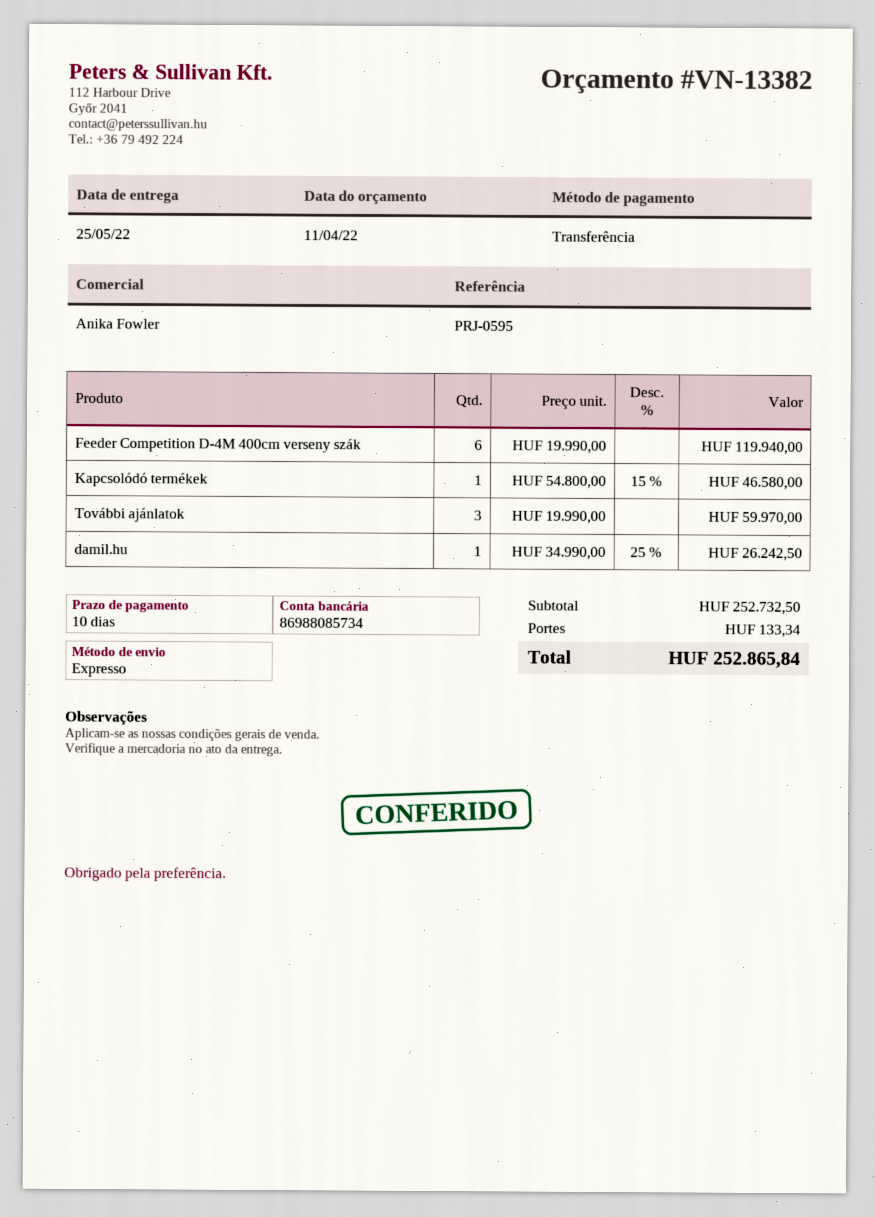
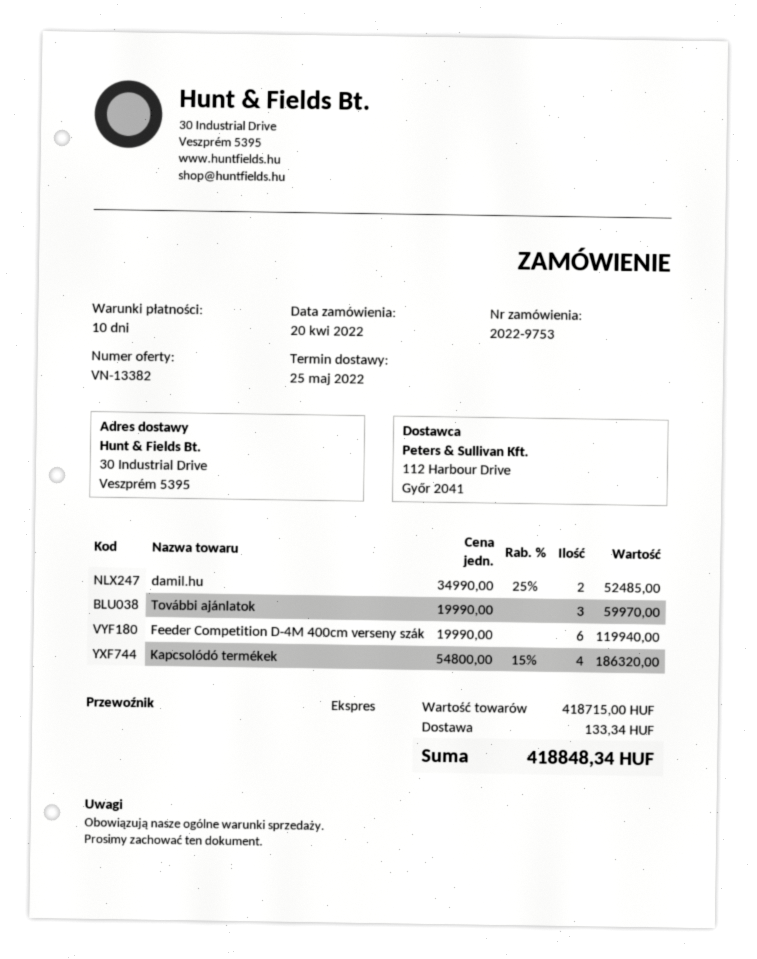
Kapcsolódó termékek: 1 x 54800.00 - 15% = 46580.00 -> 4 x 54800.00 - 15% = 186320.00
damil.hu: 1 x 34990.00 - 25% = 26242.50 -> 2 x 34990.00 - 25% = 52485.00
subtotal: 252732.50 -> 418715.00
total: 252865.84 -> 418848.34

